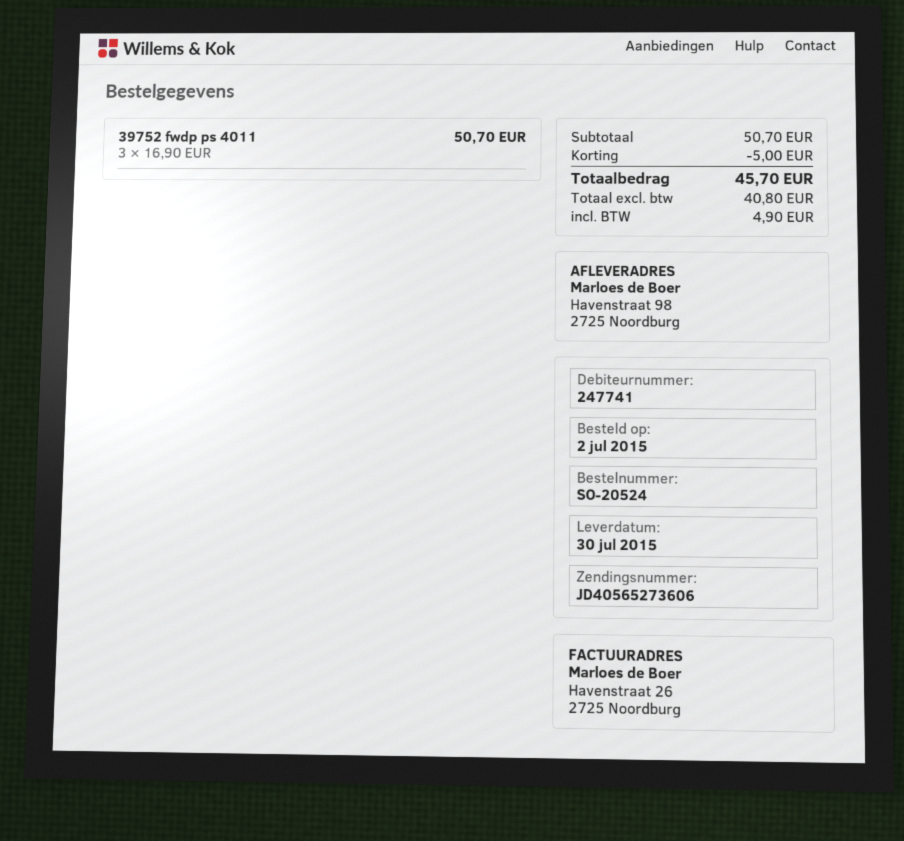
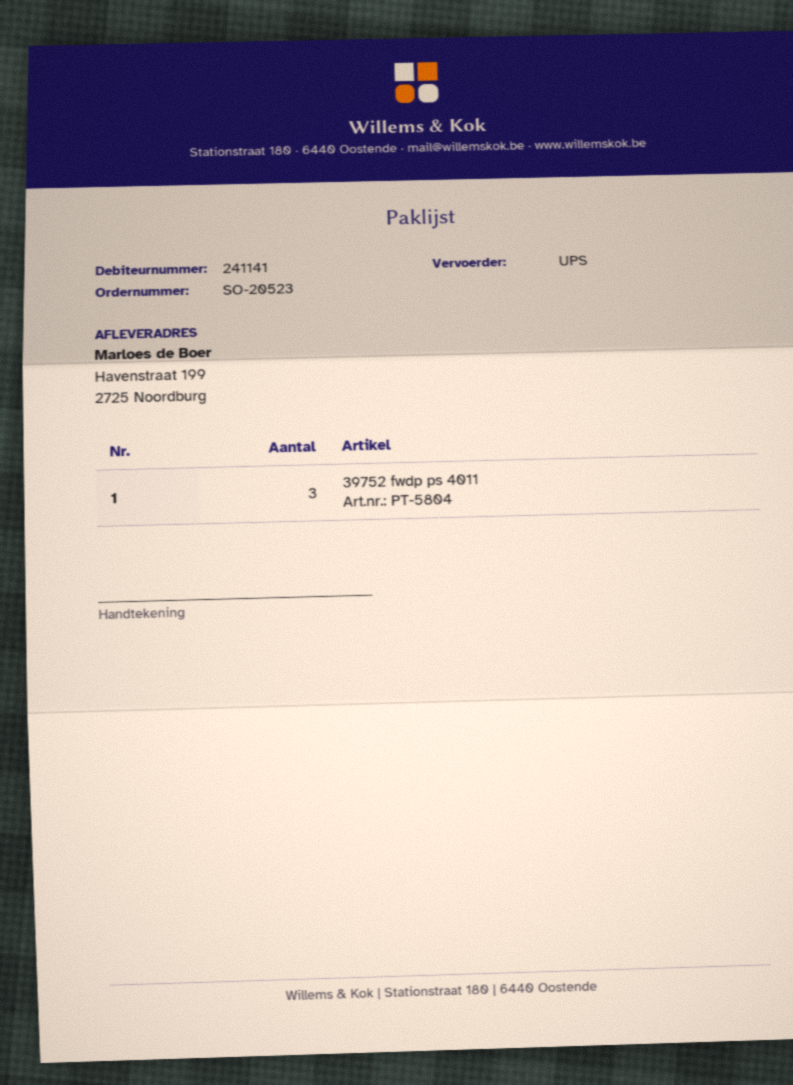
order number: SO-20524 -> SO-20523
customer number: 247741 -> 241141
ship to: Havenstraat 98, 2725 Noordburg -> Havenstraat 199, 2725 Noordburg

